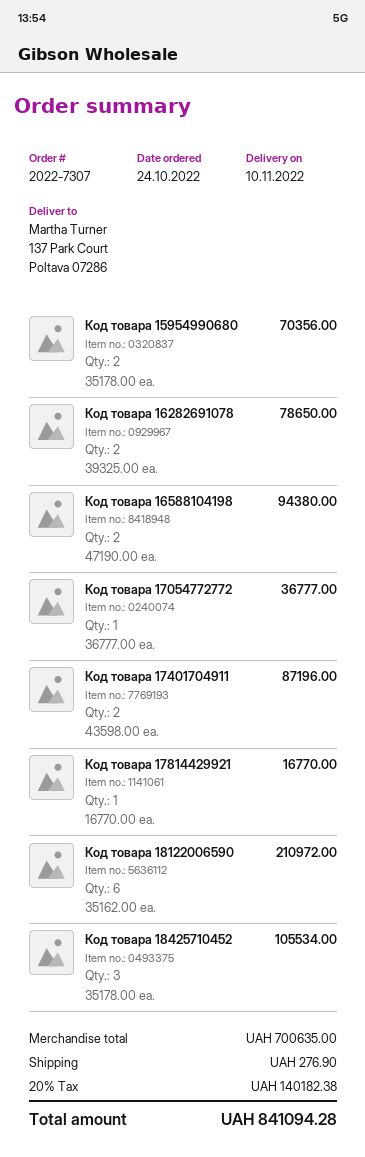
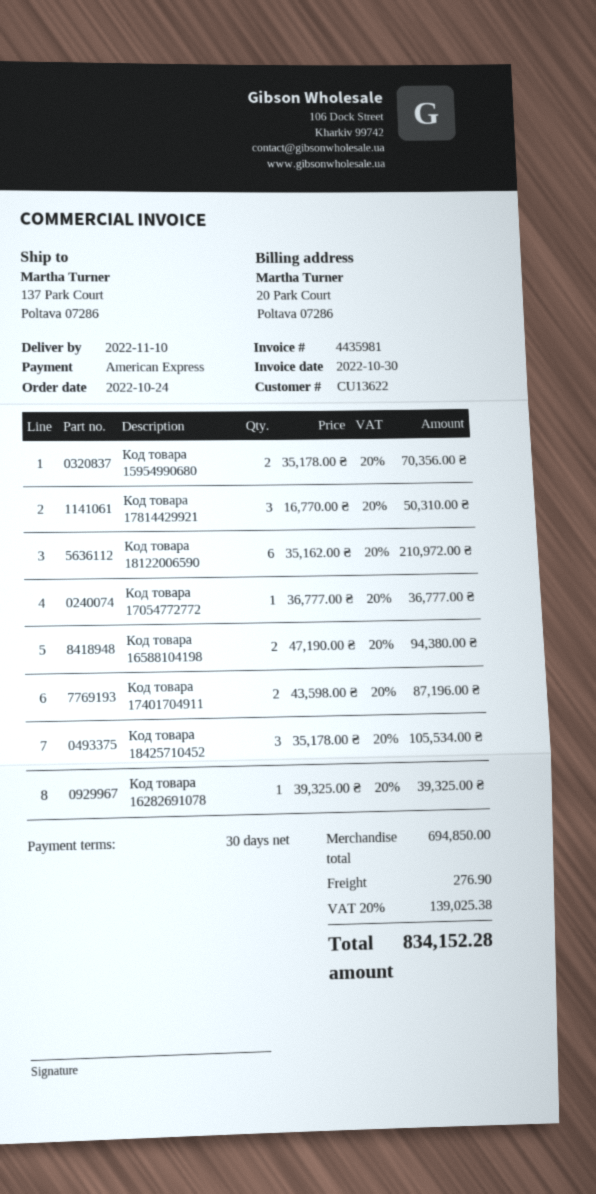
Код товара 16282691078: 2 x 39325.00 = 78650.00 -> 1 x 39325.00 = 39325.00
Код товара 17814429921: 1 x 16770.00 = 16770.00 -> 3 x 16770.00 = 50310.00
subtotal: 700635.00 -> 694850.00
tax: 20% = 140182.38 -> 20% = 139025.38
total: 841094.28 -> 834152.28

